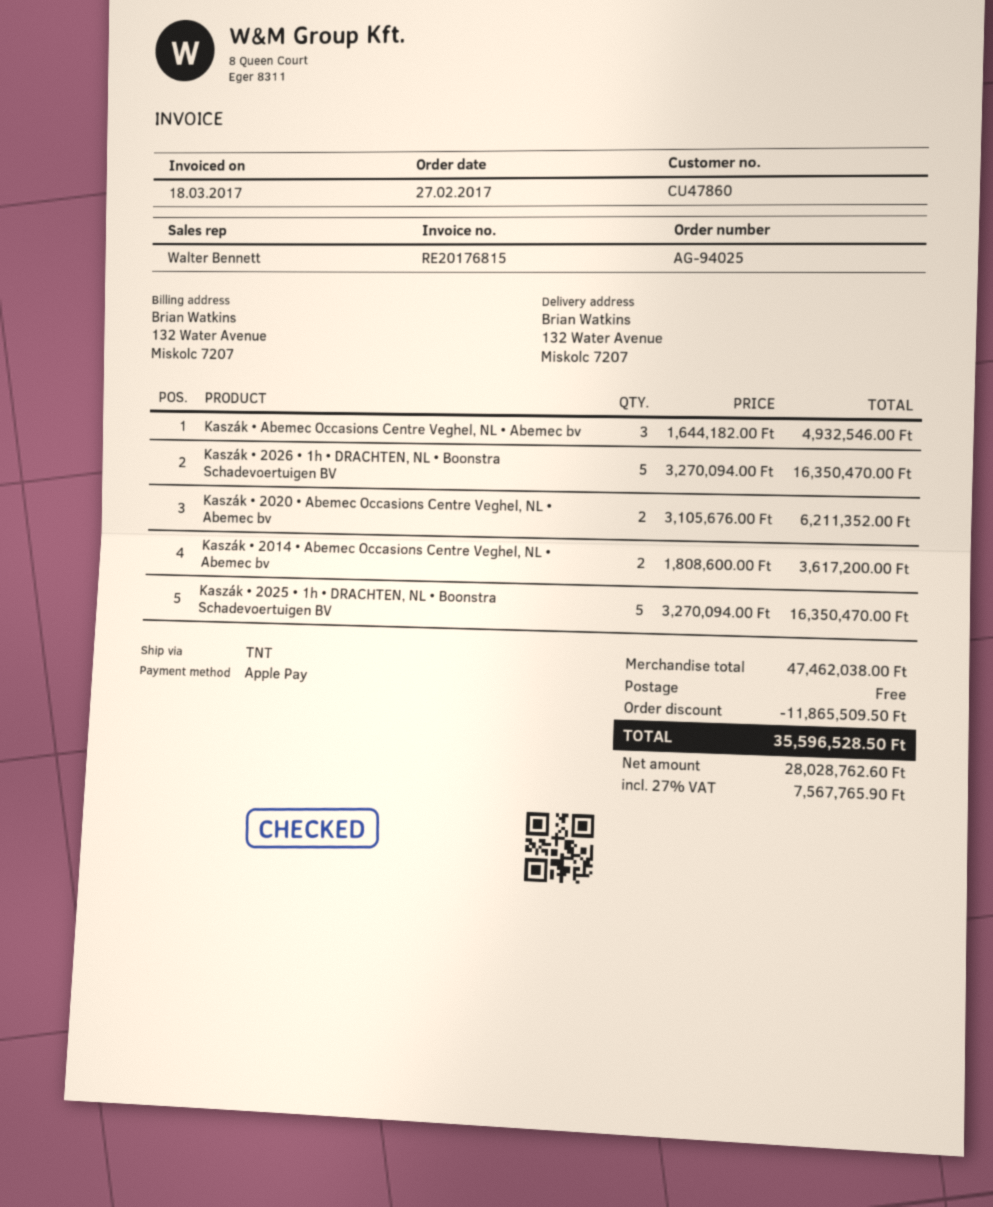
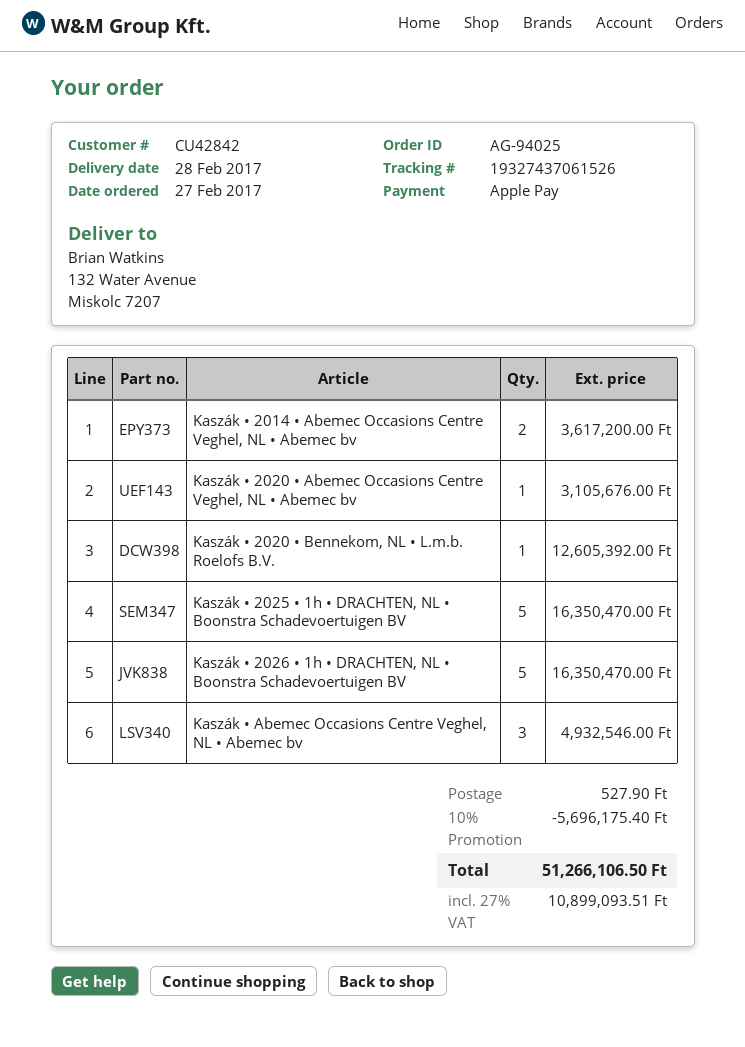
customer number: CU47860 -> CU42842
Kaszák • 2020 • Abemec Occasions Centre Veghel, NL • Abemec bv: 2 for 6211352.00 -> 1 for 3105676.00
Kaszák • 2020 • Bennekom, NL • L.m.b. Roelofs B.V.: none -> 1 for 12605392.00
discount: 11865509.50 -> 5696175.40
shipping: 0.00 -> 527.90
tax: 27% = 7567765.90 -> 27% = 10899093.51
total: 35596528.50 -> 51266106.50

